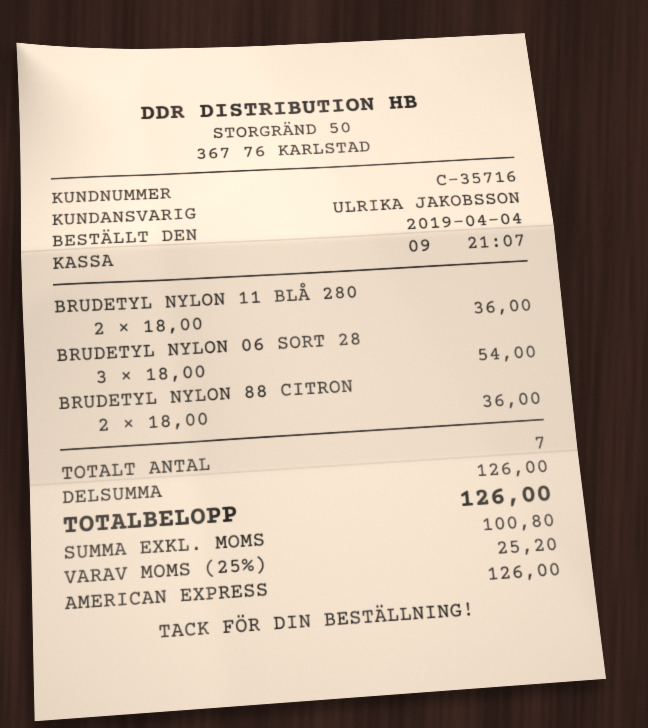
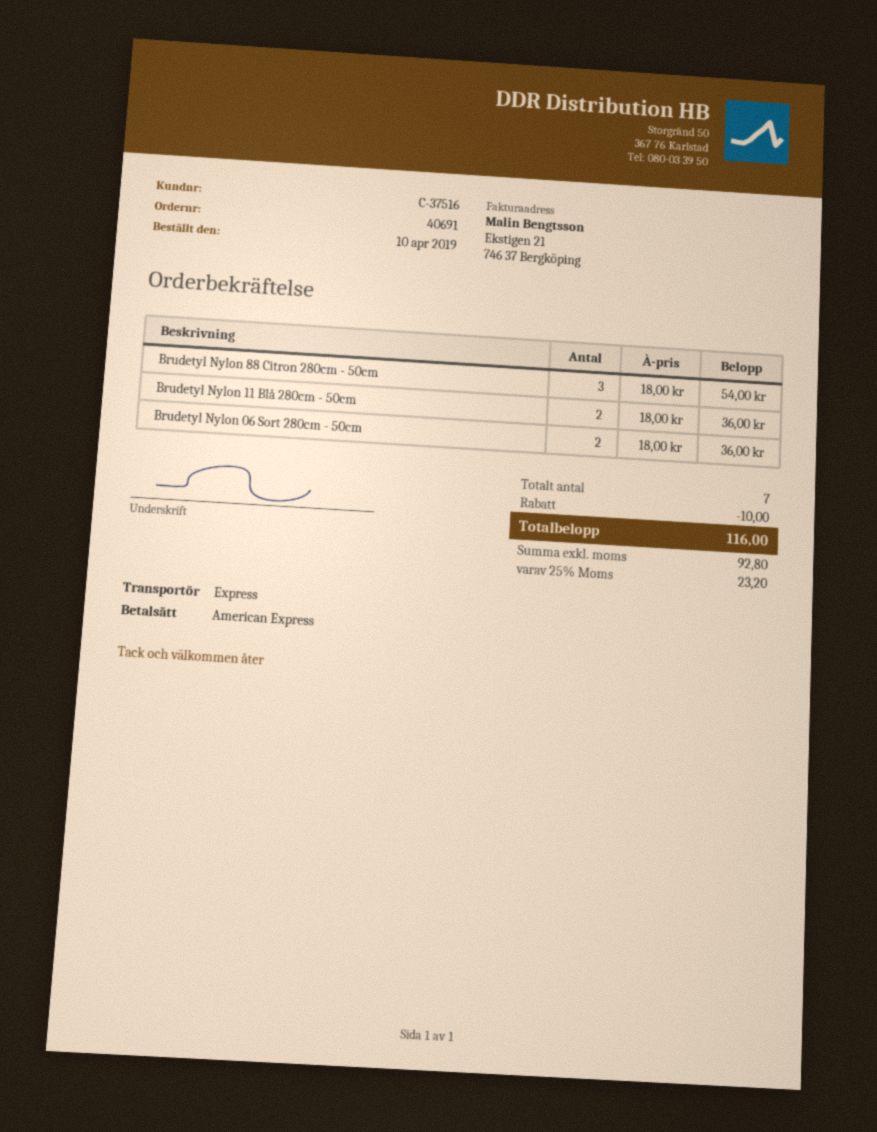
order date: 2019-04-04 -> 2019-04-10
customer number: C-35716 -> C-37516
BRUDETYL NYLON 06 SORT 28: 3 x 18.00 = 54.00 -> 2 x 18.00 = 36.00
BRUDETYL NYLON 88 CITRON: 2 x 18.00 = 36.00 -> 3 x 18.00 = 54.00
discount: none -> 10.00
net: 100.80 -> 92.80
tax: 25% = 25.20 -> 25% = 23.20
total: 126.00 -> 116.00

